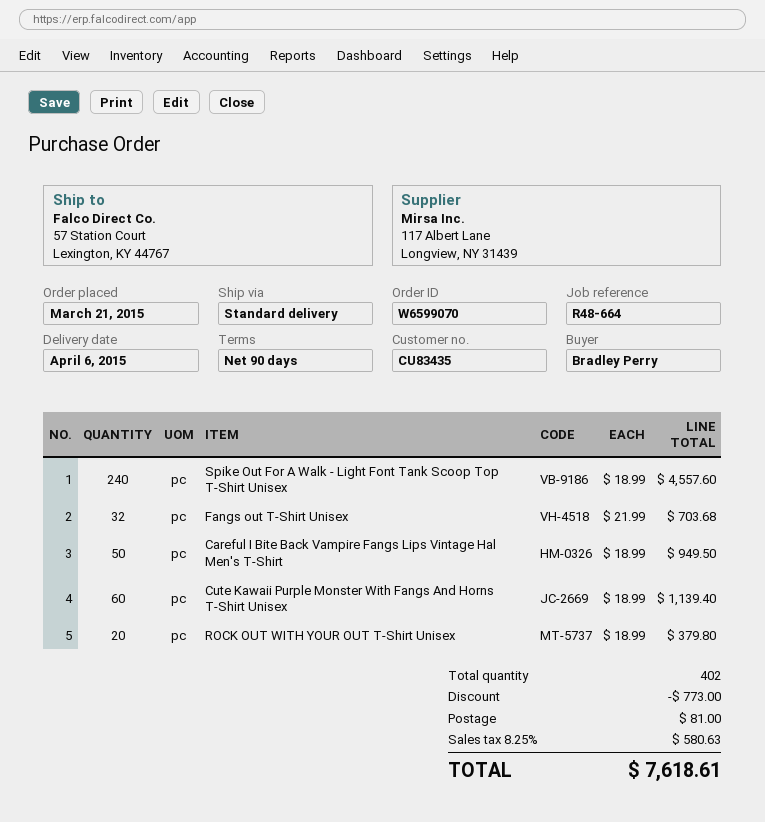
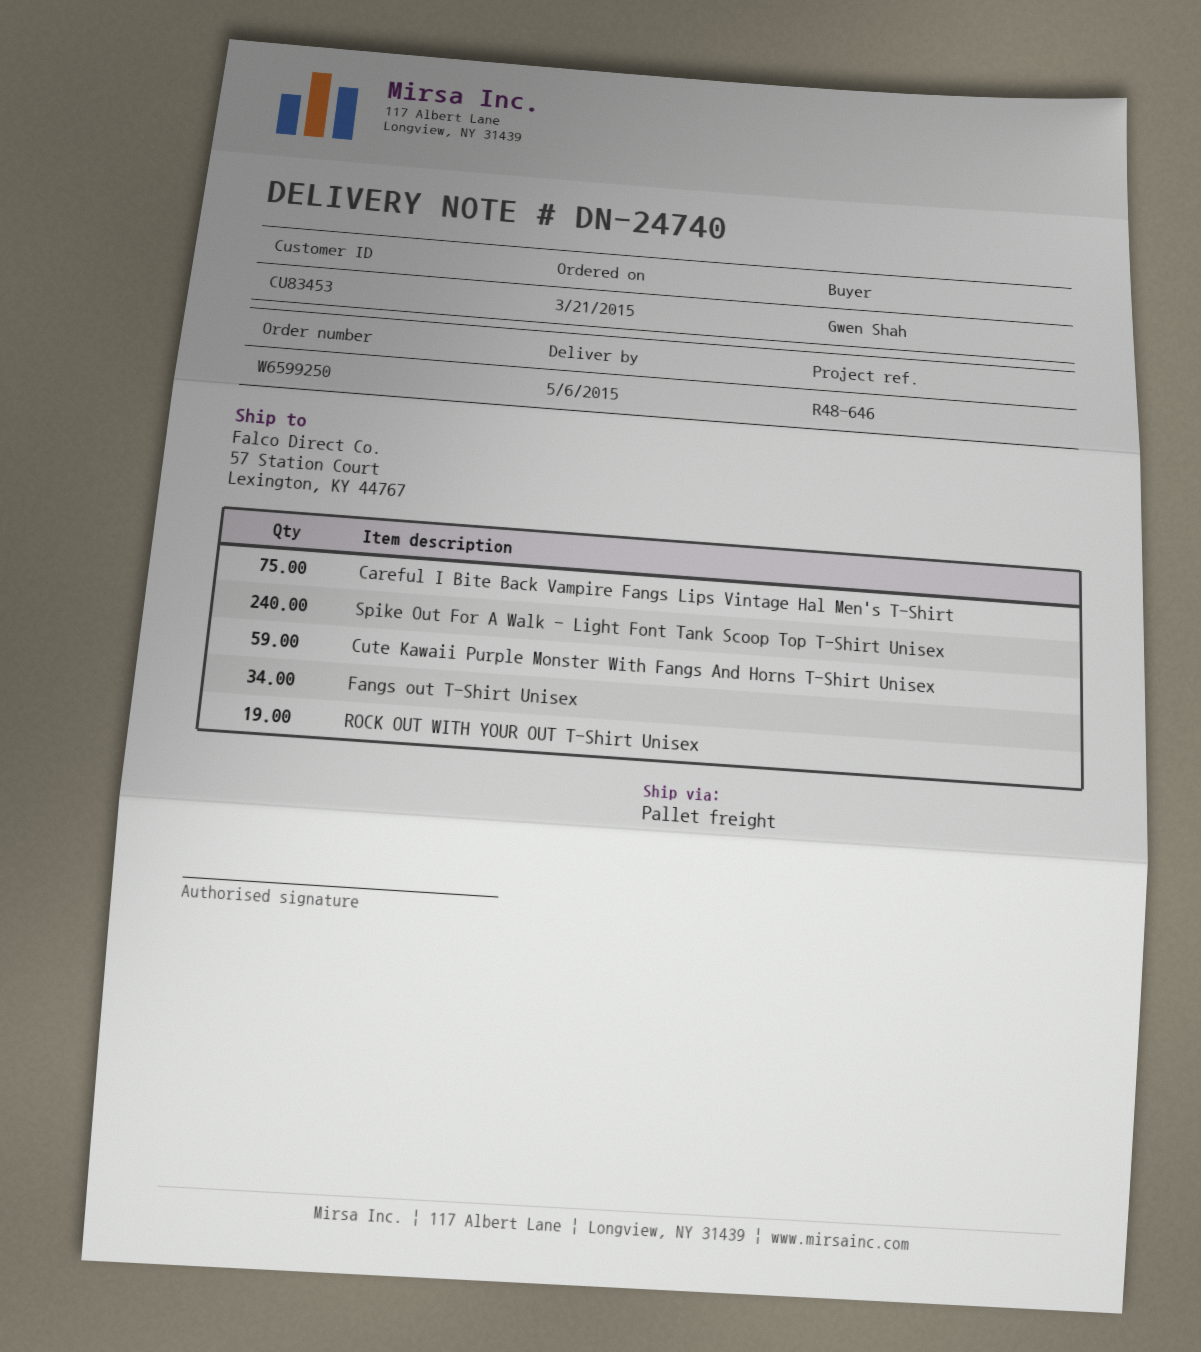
order number: W6599070 -> W6599250
delivery date: 2015-04-06 -> 2015-05-06
customer number: CU83435 -> CU83453
reference: R48-664 -> R48-646
ordered by: Bradley Perry -> Gwen Shah
shipping method: standard -> pallet freight
Fangs out T-Shirt Unisex: 32 -> 34
Careful I Bite Back Vampire Fangs Lips Vintage Hal Men's T-Shirt: 50 -> 75
Cute Kawaii Purple Monster With Fangs And Horns T-Shirt Unisex: 60 -> 59
ROCK OUT WITH YOUR OUT T-Shirt Unisex: 20 -> 19

